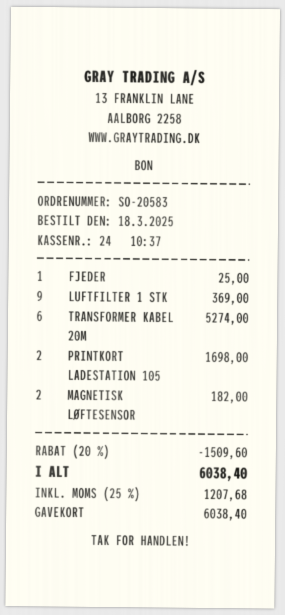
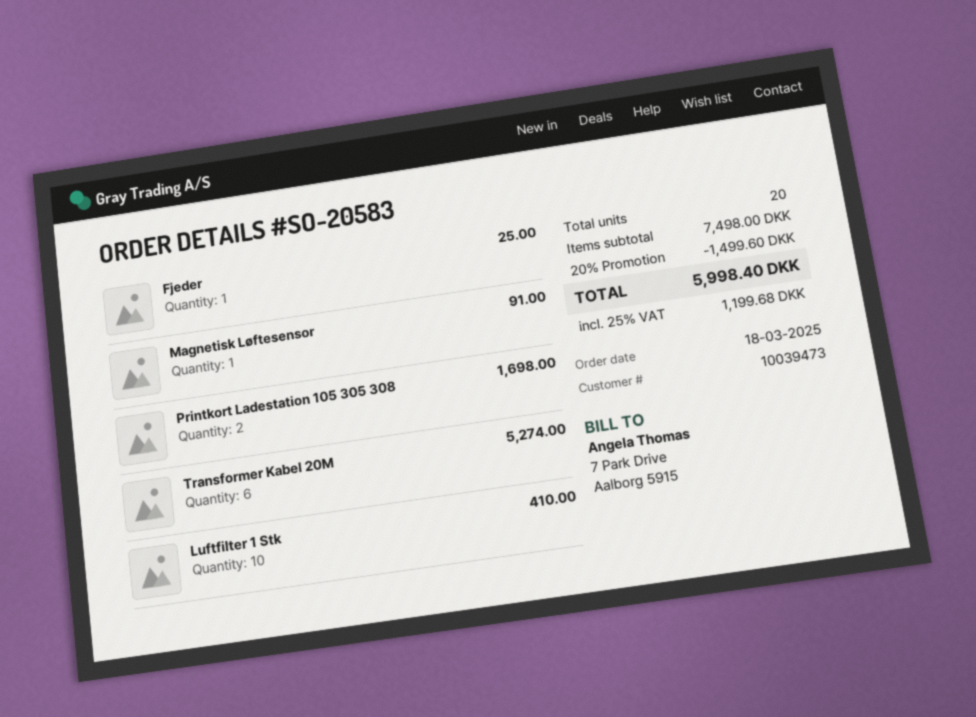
LUFTFILTER 1 STK: 9 for 369.00 -> 10 for 410.00
MAGNETISK LØFTESENSOR: 2 for 182.00 -> 1 for 91.00
discount: 20% = 1509.60 -> 20% = 1499.60
tax: 25% = 1207.68 -> 25% = 1199.68
total: 6038.40 -> 5998.40

